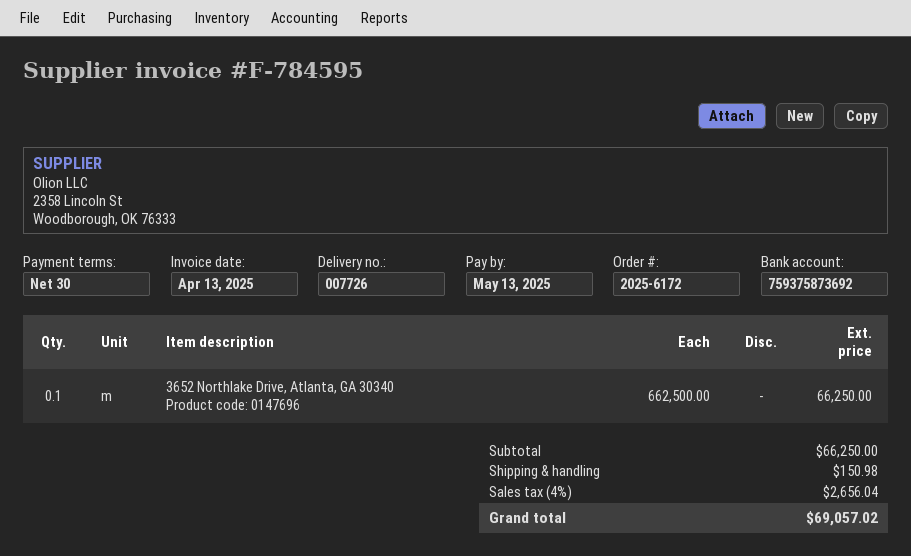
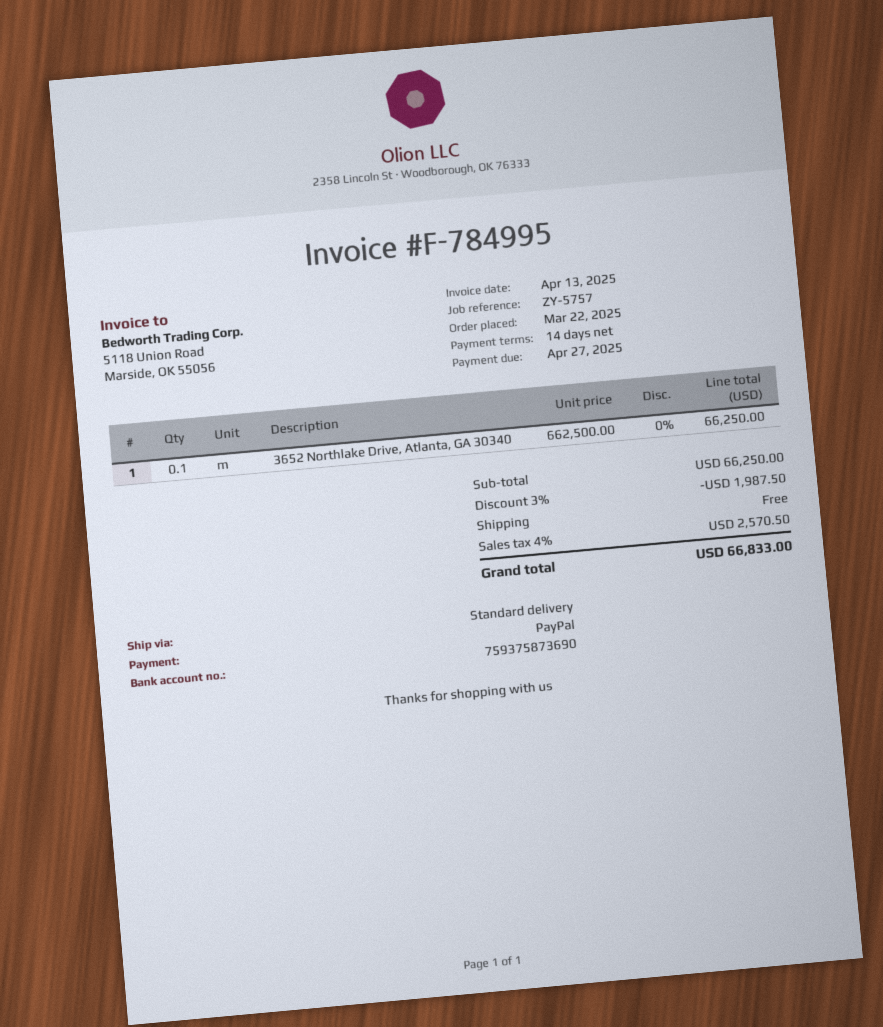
invoice number: F-784595 -> F-784995
payment terms: 30 days -> 14 days
due date: 2025-05-13 -> 2025-04-27
bank account: 759375873692 -> 759375873690
discount: none -> 3% = 1987.50
shipping: 150.98 -> 0.00
tax: 4% = 2656.04 -> 4% = 2570.50
total: 69057.02 -> 66833.00

